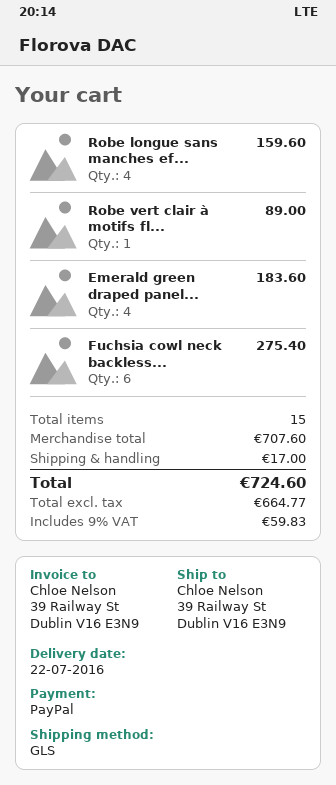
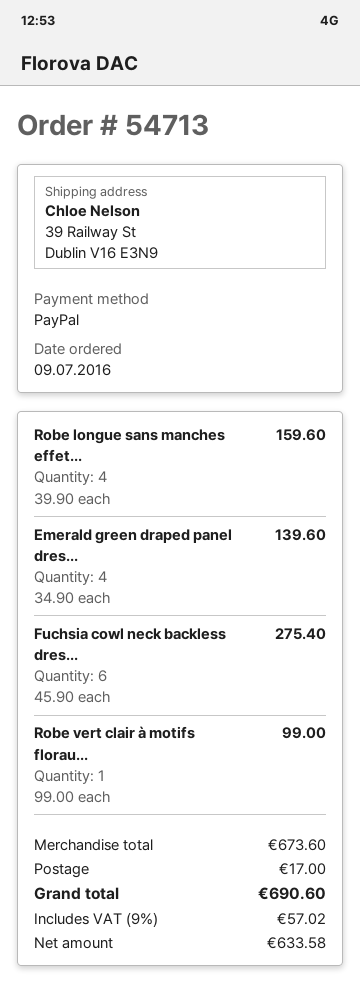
Robe vert clair à motifs fl...: 1 for 89.00 -> 1 for 99.00
Emerald green draped panel...: 4 for 183.60 -> 4 for 139.60
subtotal: 707.60 -> 673.60
net: 664.77 -> 633.58
tax: 9% = 59.83 -> 9% = 57.02
total: 724.60 -> 690.60

